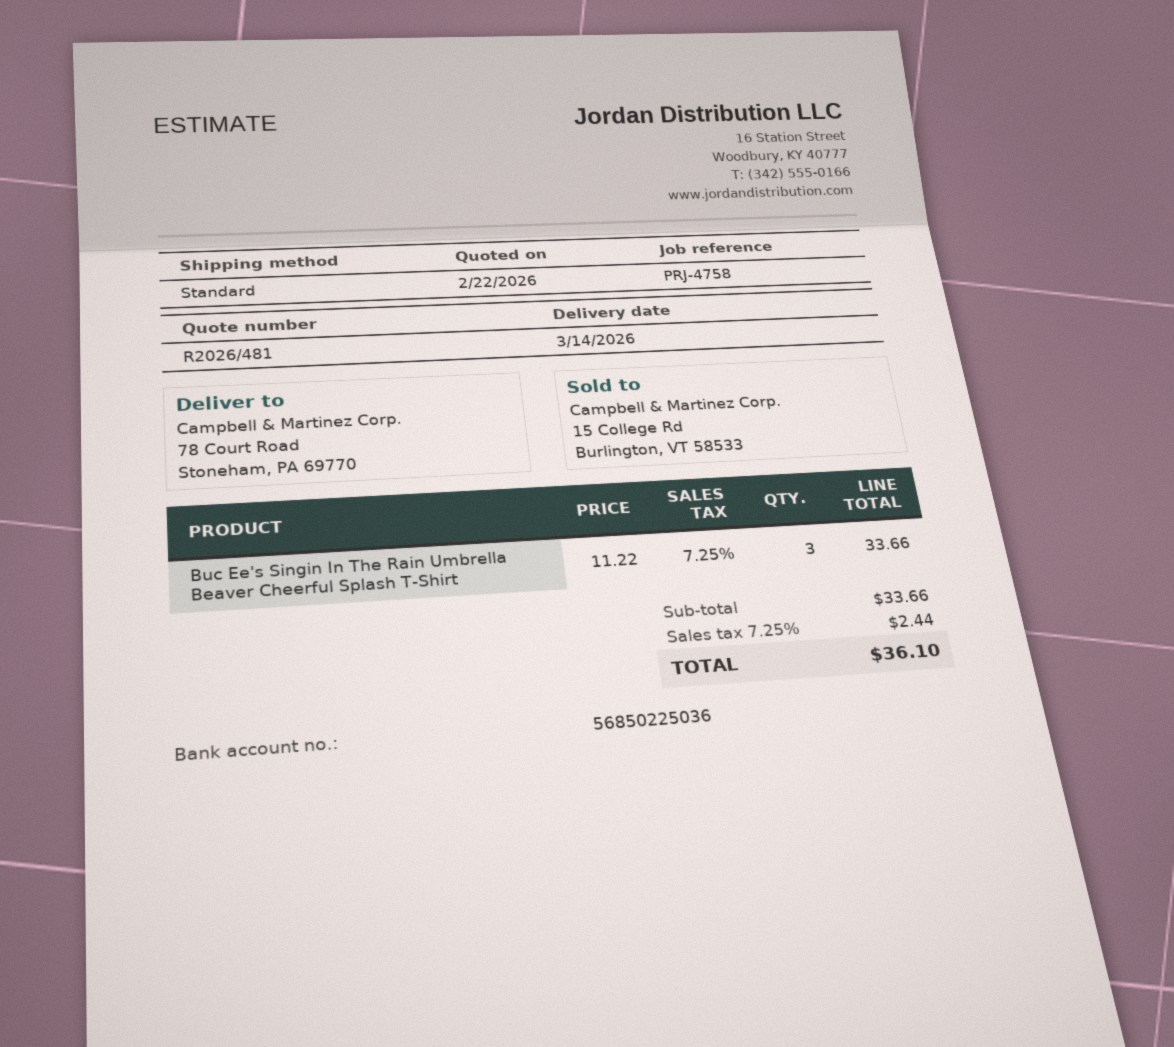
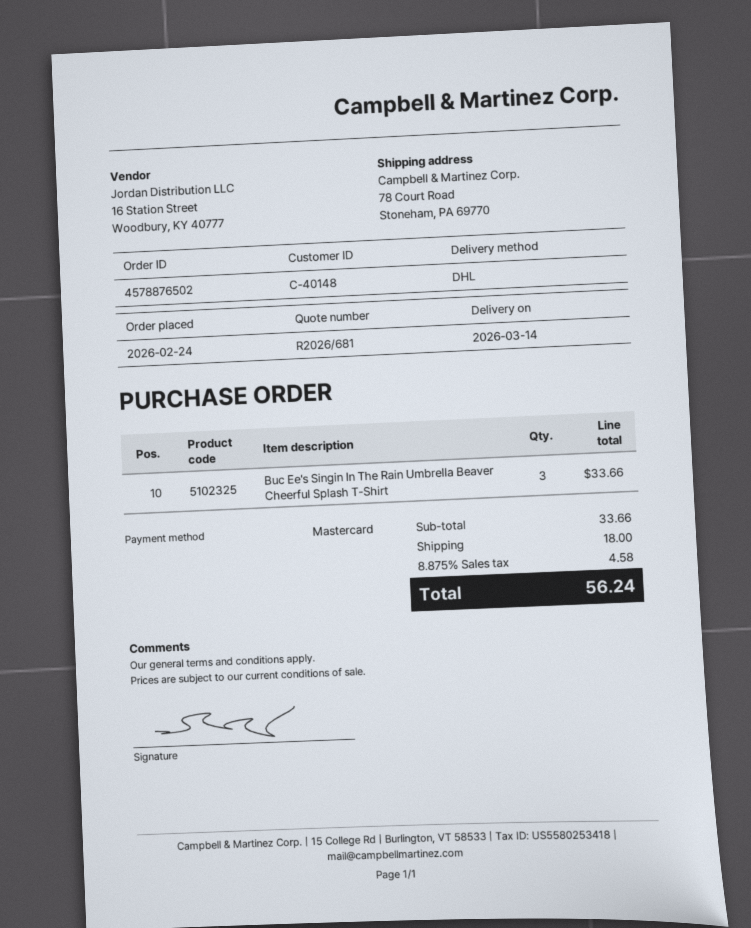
quote number: R2026/481 -> R2026/681
shipping method: standard -> DHL
shipping: none -> 18.00
tax: 7.25% = 2.44 -> 8.875% = 4.58
total: 36.10 -> 56.24

